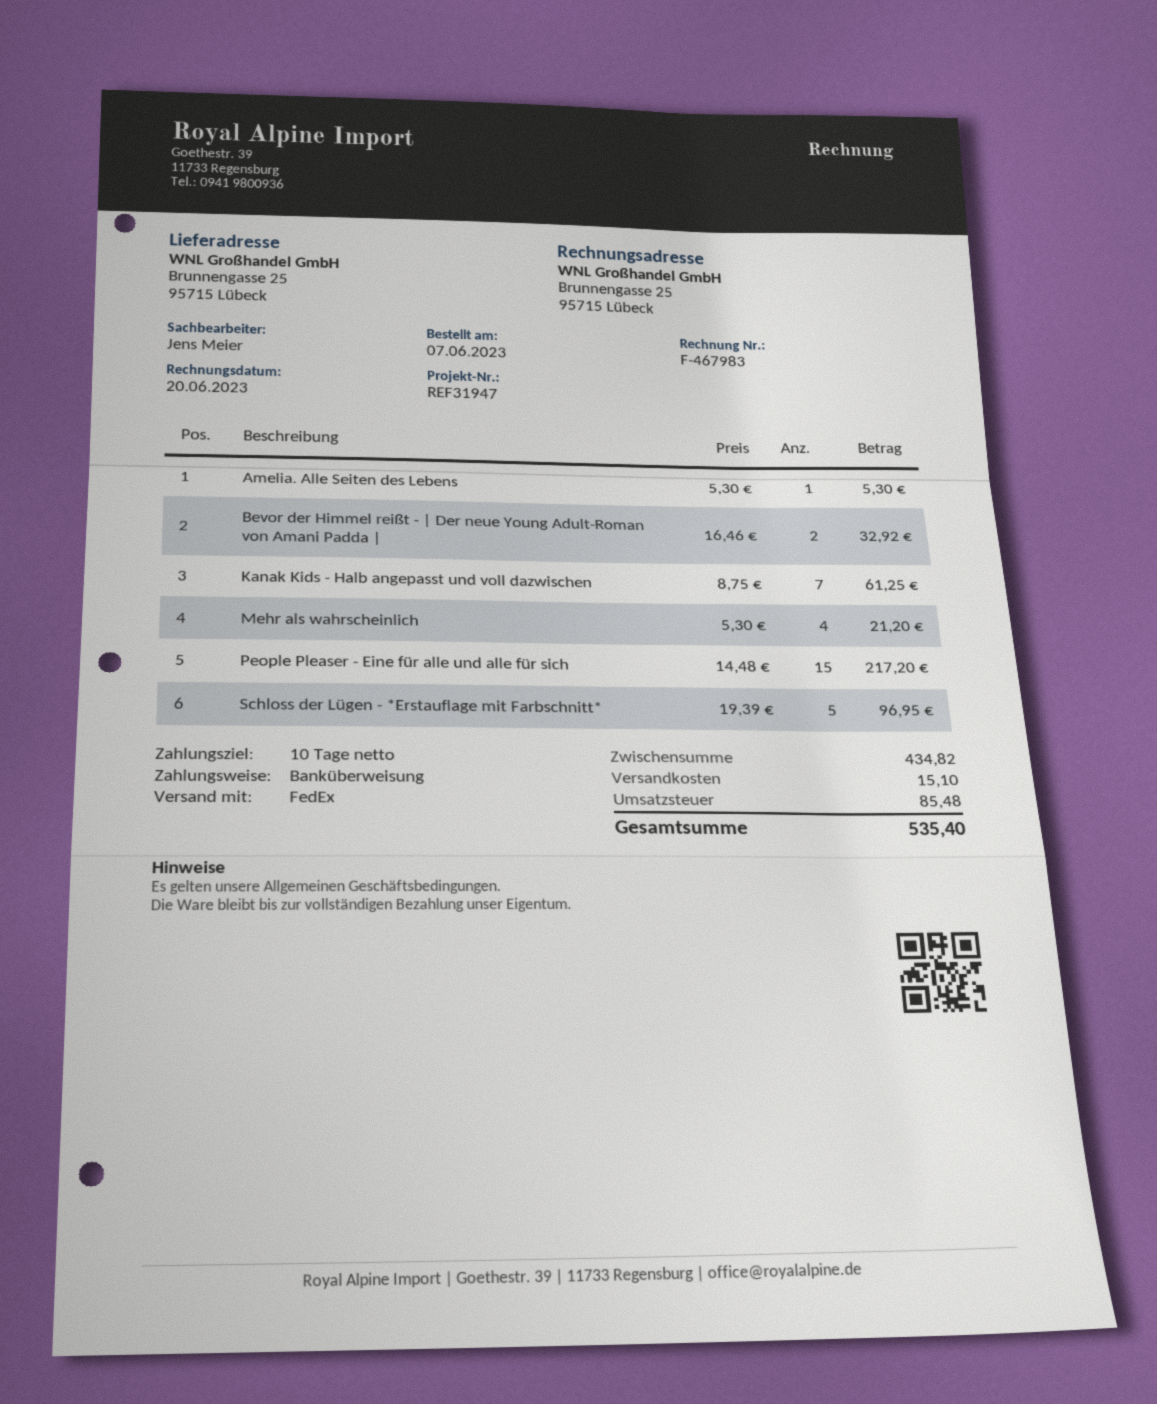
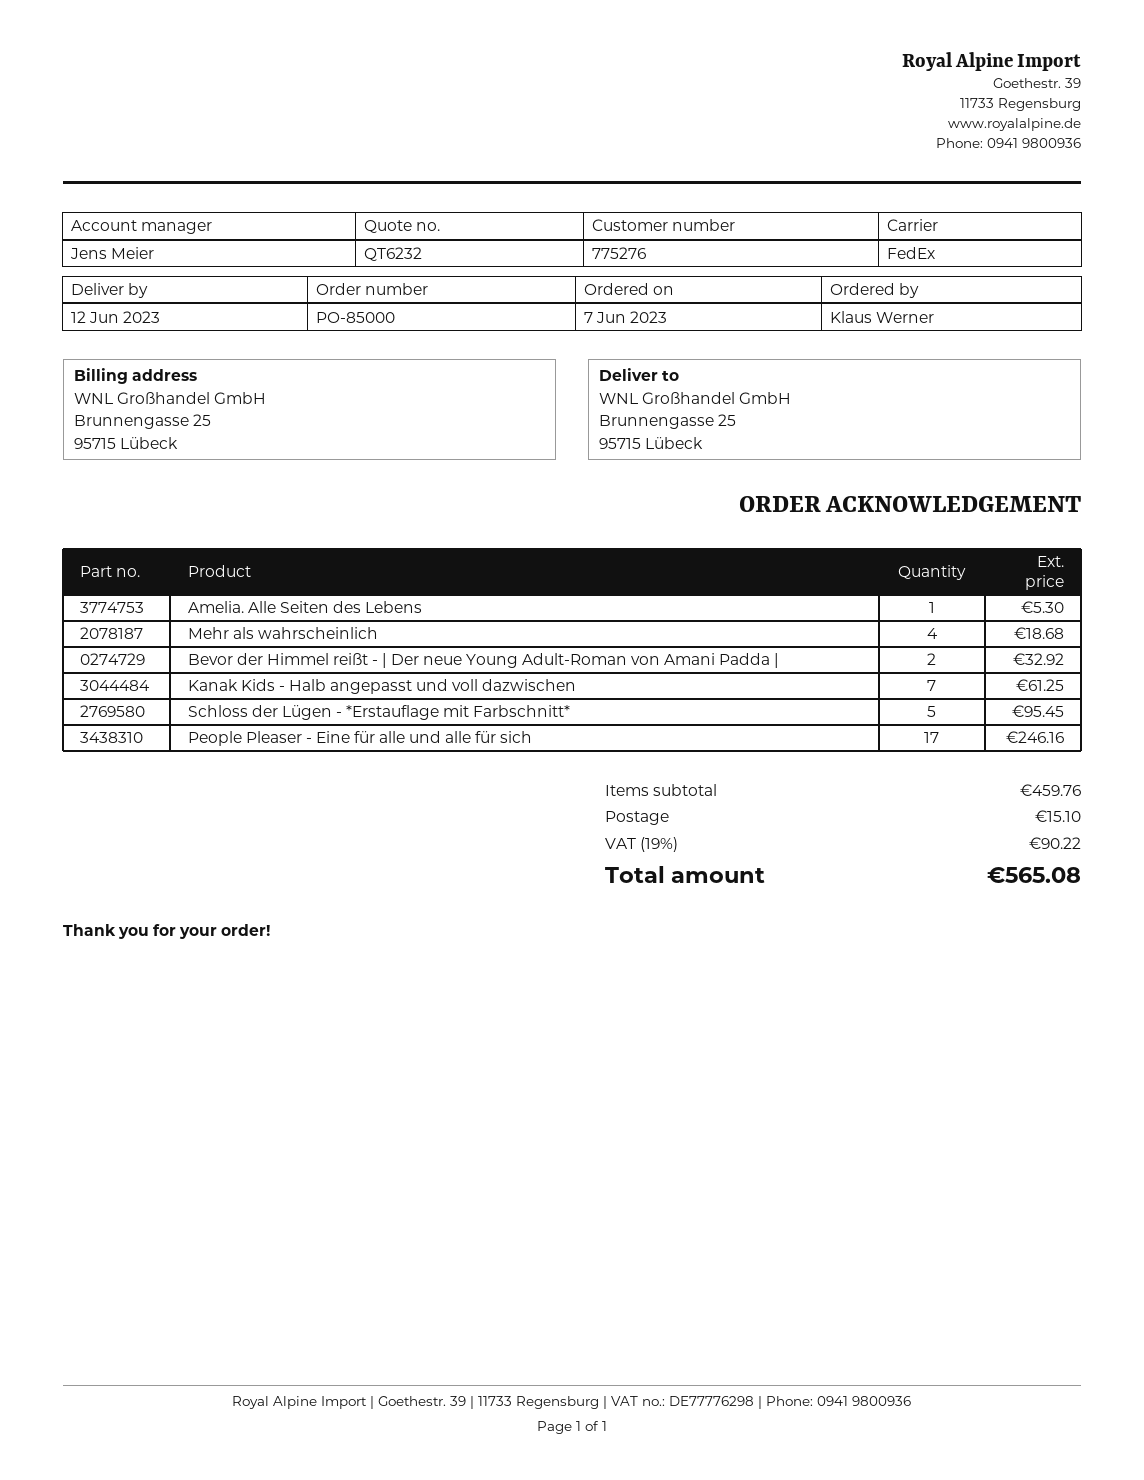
Mehr als wahrscheinlich: 4 for 21.20 -> 4 for 18.68
People Pleaser - Eine für alle und alle für sich: 15 for 217.20 -> 17 for 246.16
Schloss der Lügen - *Erstauflage mit Farbschnitt*: 5 for 96.95 -> 5 for 95.45
subtotal: 434.82 -> 459.76
tax: 85.48 -> 90.22
total: 535.40 -> 565.08

